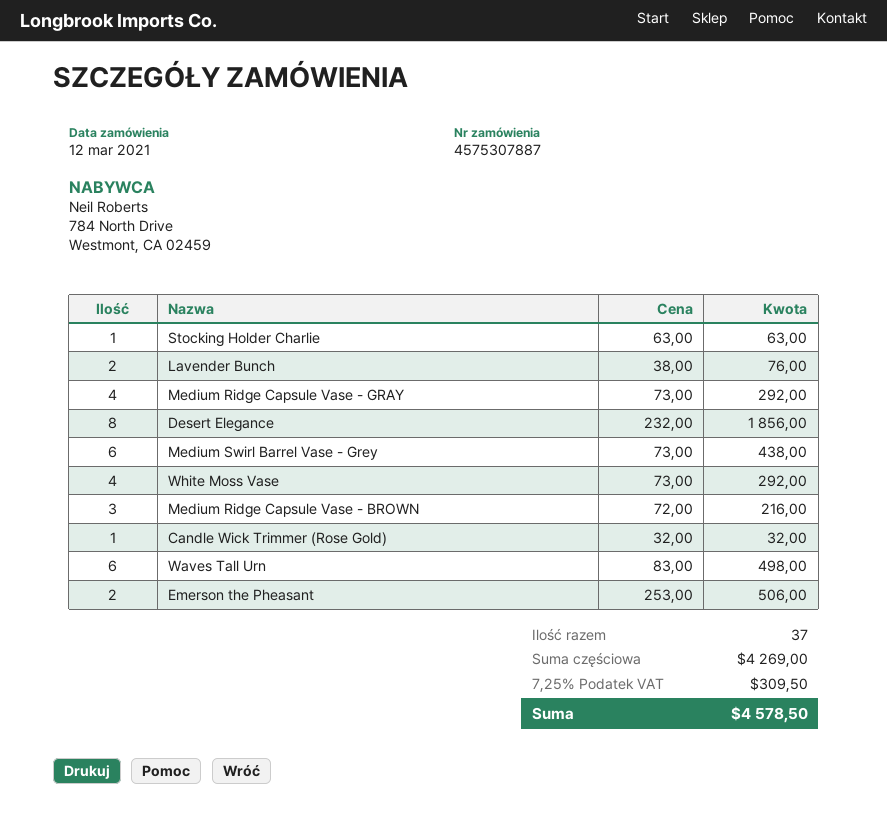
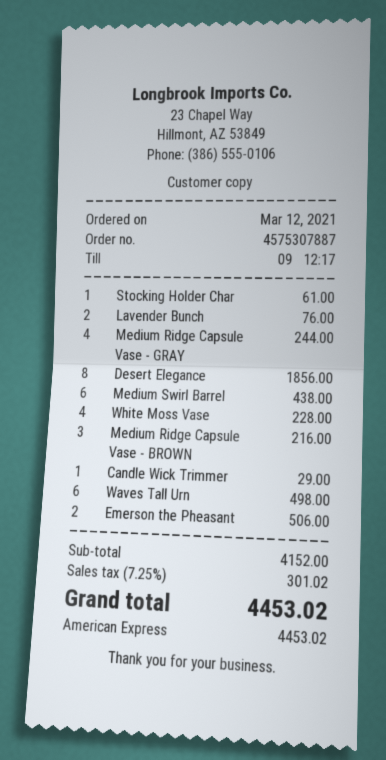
Stocking Holder Charlie: 1 for 63.00 -> 1 for 61.00
Medium Ridge Capsule Vase - GRAY: 4 for 292.00 -> 4 for 244.00
White Moss Vase: 4 for 292.00 -> 4 for 228.00
Candle Wick Trimmer (Rose Gold): 1 for 32.00 -> 1 for 29.00
subtotal: 4269.00 -> 4152.00
tax: 7.25% = 309.50 -> 7.25% = 301.02
total: 4578.50 -> 4453.02

